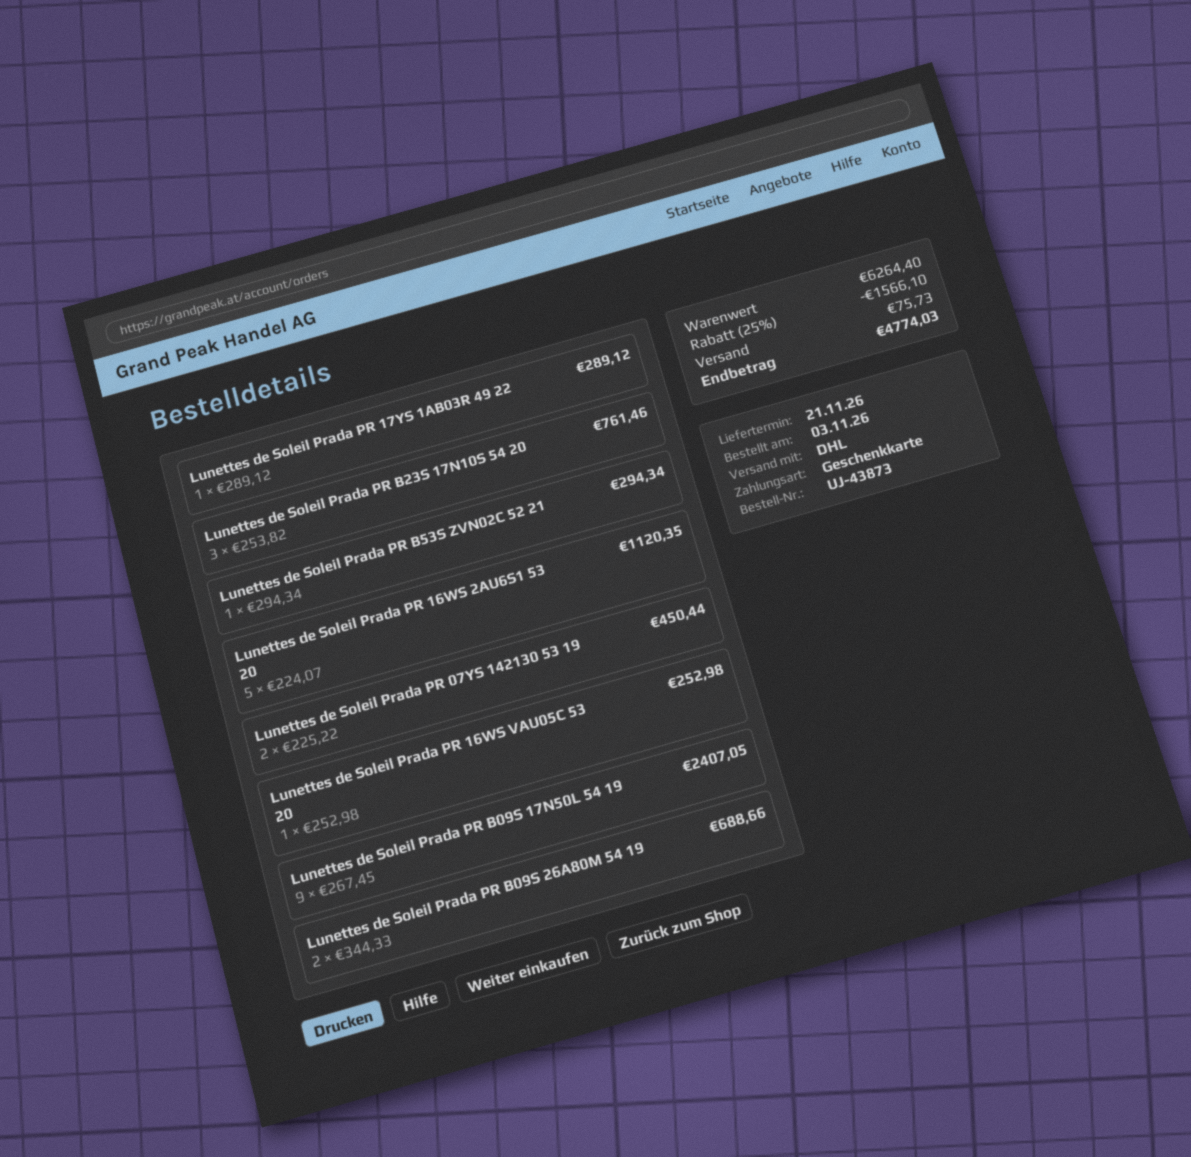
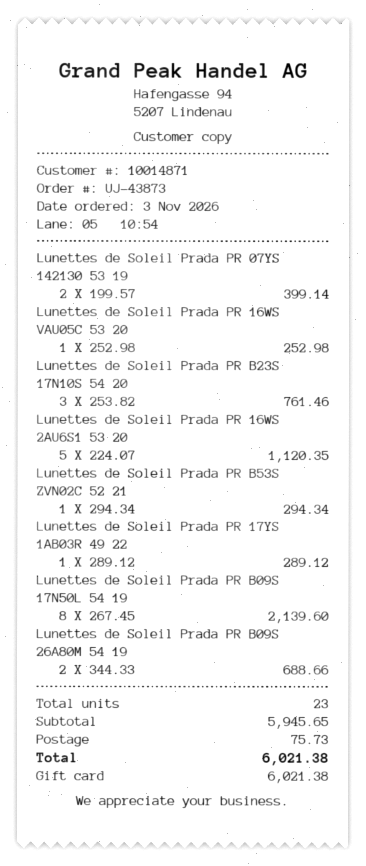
Lunettes de Soleil Prada PR 07YS 142130 53 19: 2 x 225.22 = 450.44 -> 2 x 199.57 = 399.14
Lunettes de Soleil Prada PR B09S 17N50L 54 19: 9 x 267.45 = 2407.05 -> 8 x 267.45 = 2139.60
subtotal: 6264.40 -> 5945.65
discount: 25% = 1566.10 -> none
total: 4774.03 -> 6021.38

